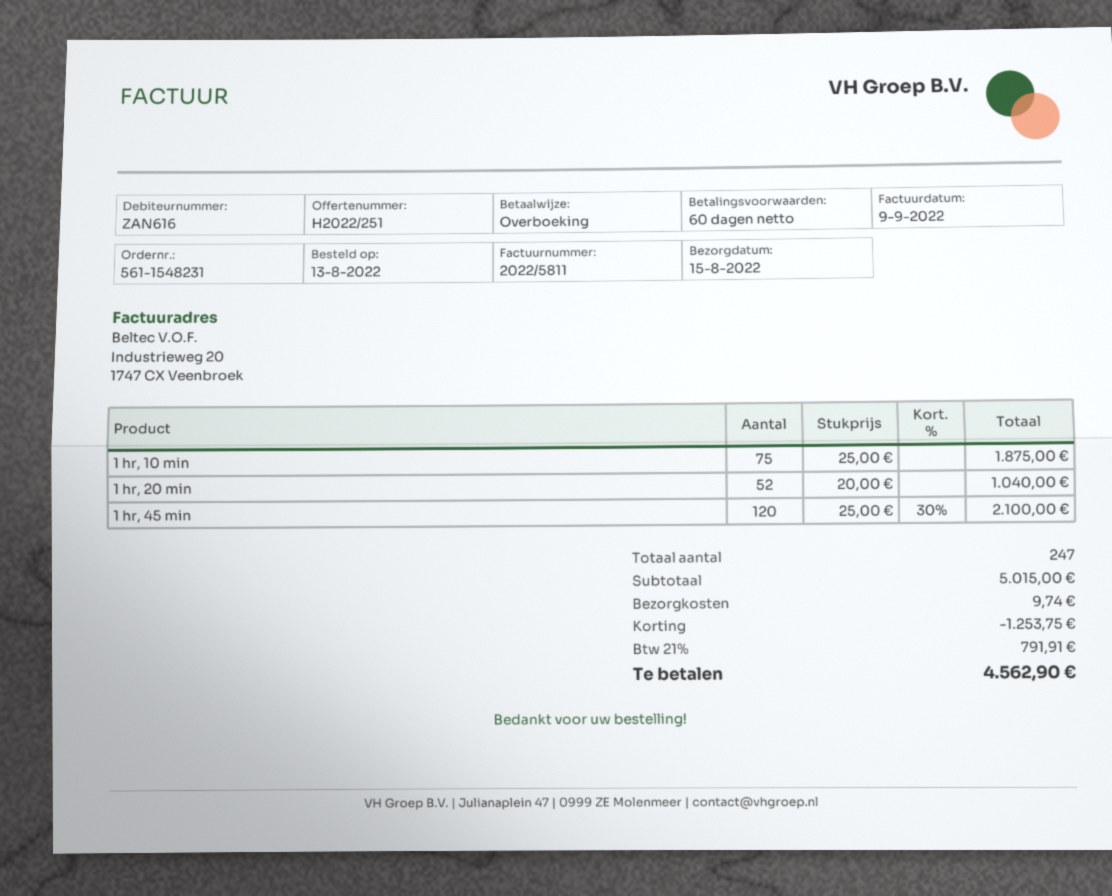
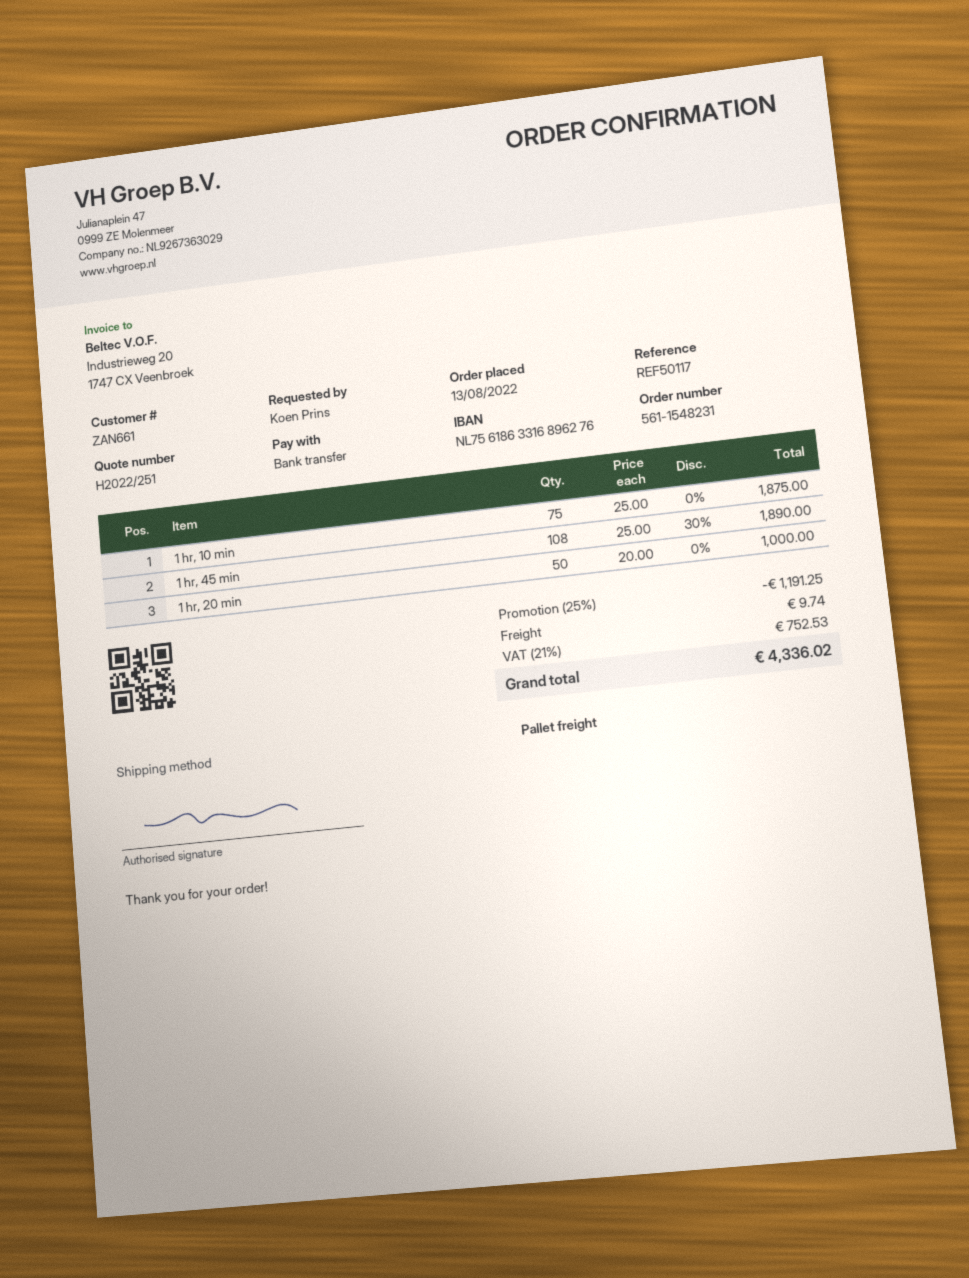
customer number: ZAN616 -> ZAN661
1 hr, 20 min: 52 x 20.00 = 1040.00 -> 50 x 20.00 = 1000.00
1 hr, 45 min: 120 x 25.00 - 30% = 2100.00 -> 108 x 25.00 - 30% = 1890.00
discount: 1253.75 -> 1191.25
tax: 21% = 791.91 -> 21% = 752.53
total: 4562.90 -> 4336.02

